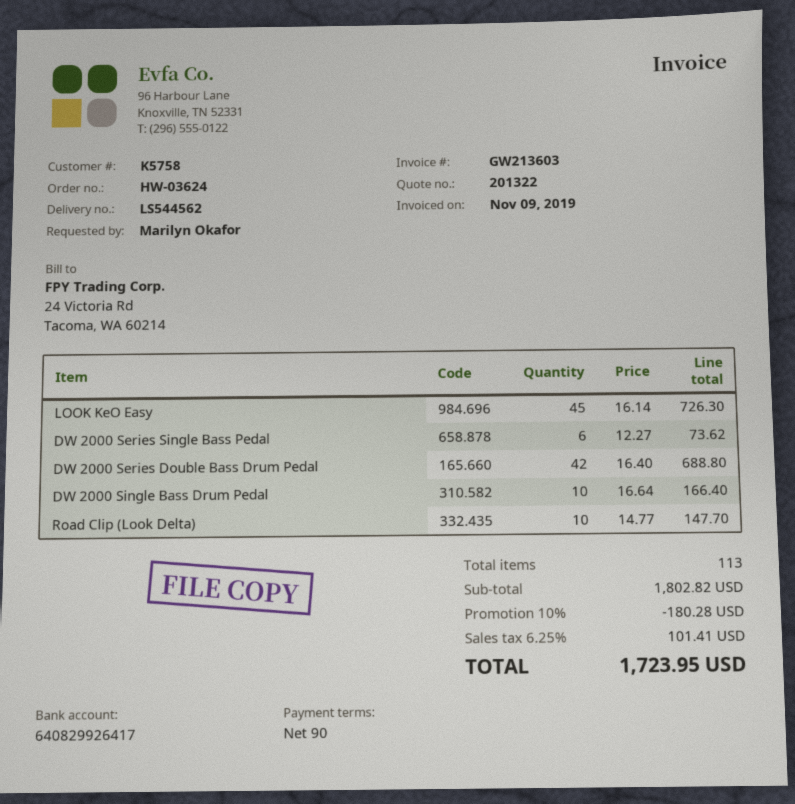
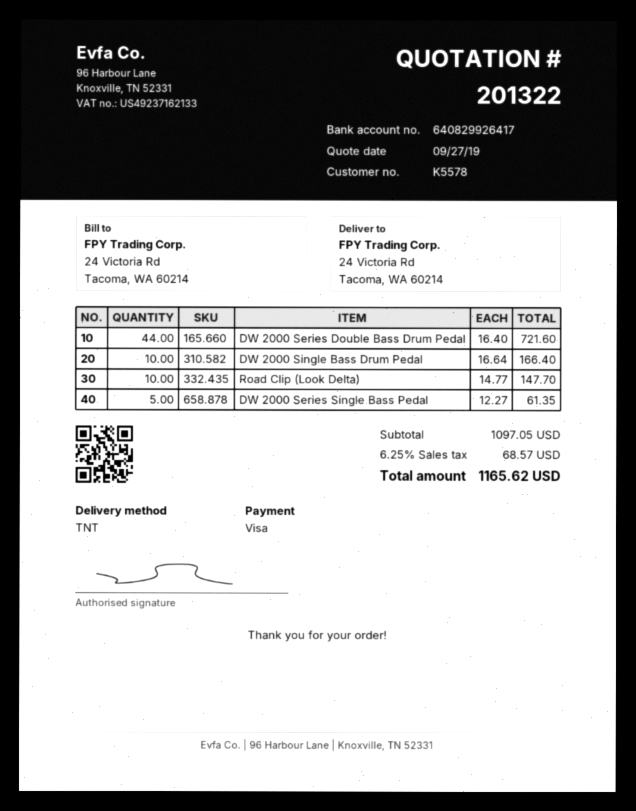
customer number: K5758 -> K5578
LOOK KeO Easy: 45 x 16.14 = 726.30 -> none
DW 2000 Series Single Bass Pedal: 6 x 12.27 = 73.62 -> 5 x 12.27 = 61.35
DW 2000 Series Double Bass Drum Pedal: 42 x 16.40 = 688.80 -> 44 x 16.40 = 721.60
subtotal: 1802.82 -> 1097.05
discount: 10% = 180.28 -> none
tax: 6.25% = 101.41 -> 6.25% = 68.57
total: 1723.95 -> 1165.62

